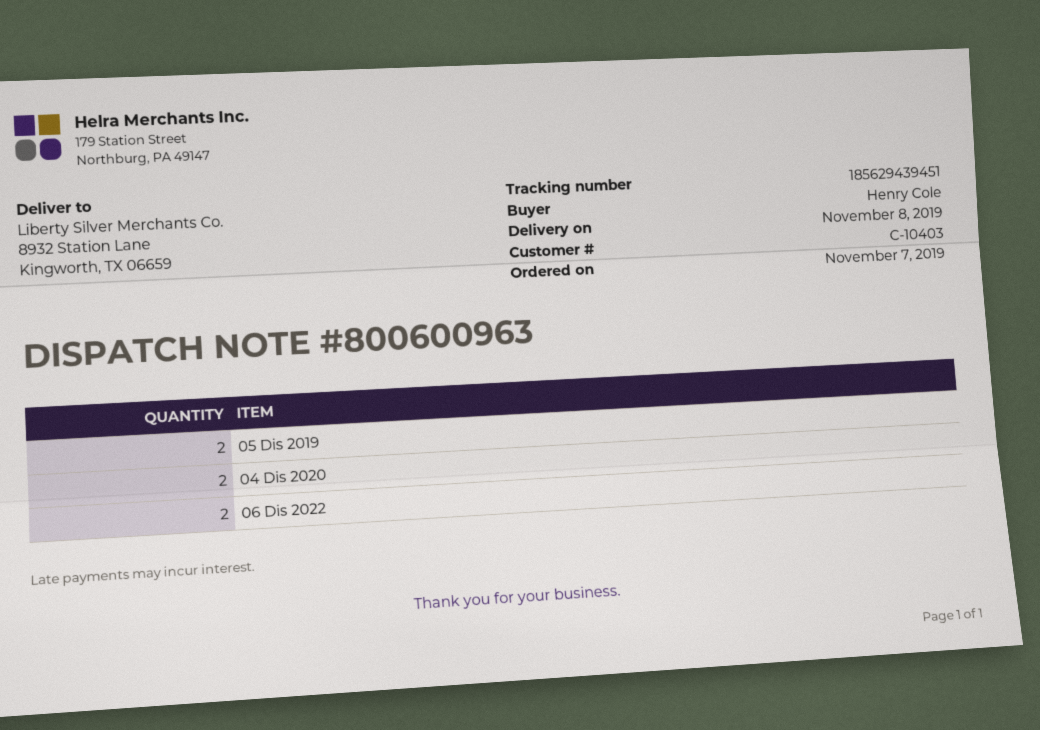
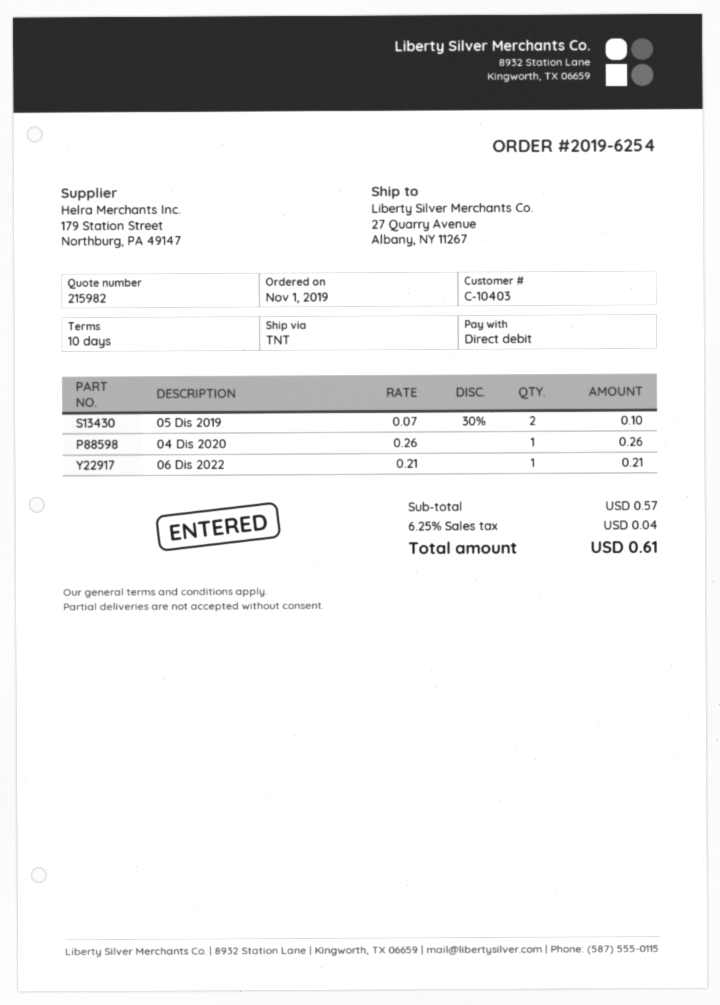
order date: 2019-11-07 -> 2019-11-01
ship to: 8932 Station Lane, Kingworth, TX 06659 -> 27 Quarry Avenue, Albany, NY 11267
04 Dis 2020: 2 -> 1
06 Dis 2022: 2 -> 1

